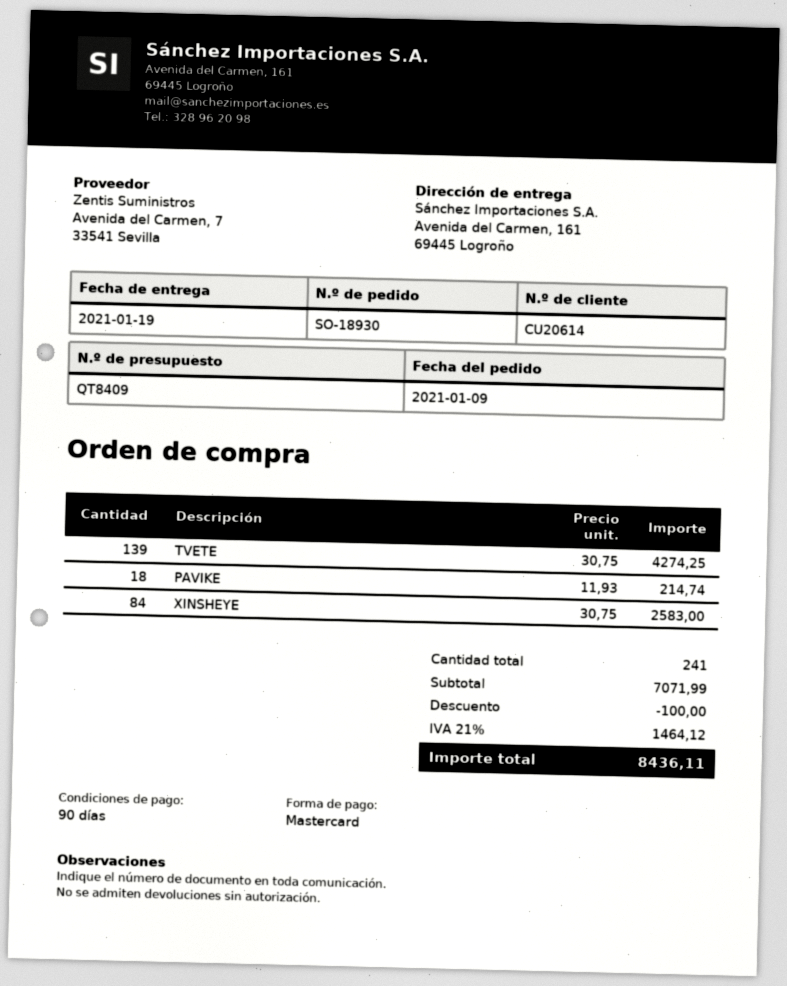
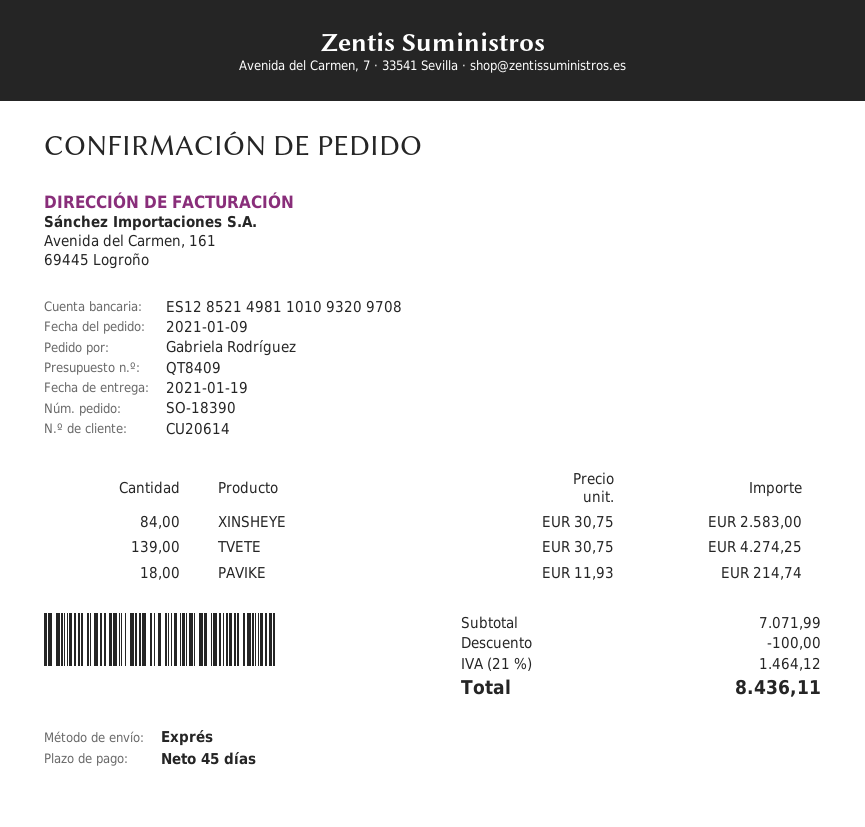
order number: SO-18930 -> SO-18390
payment terms: 90 days -> 45 days

